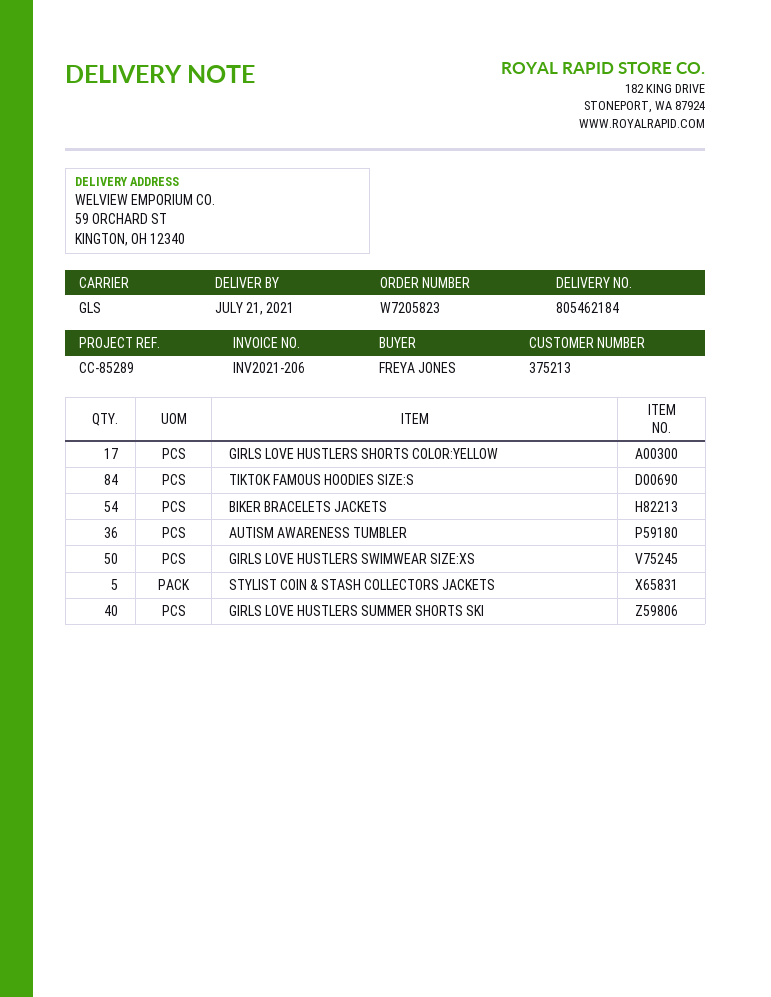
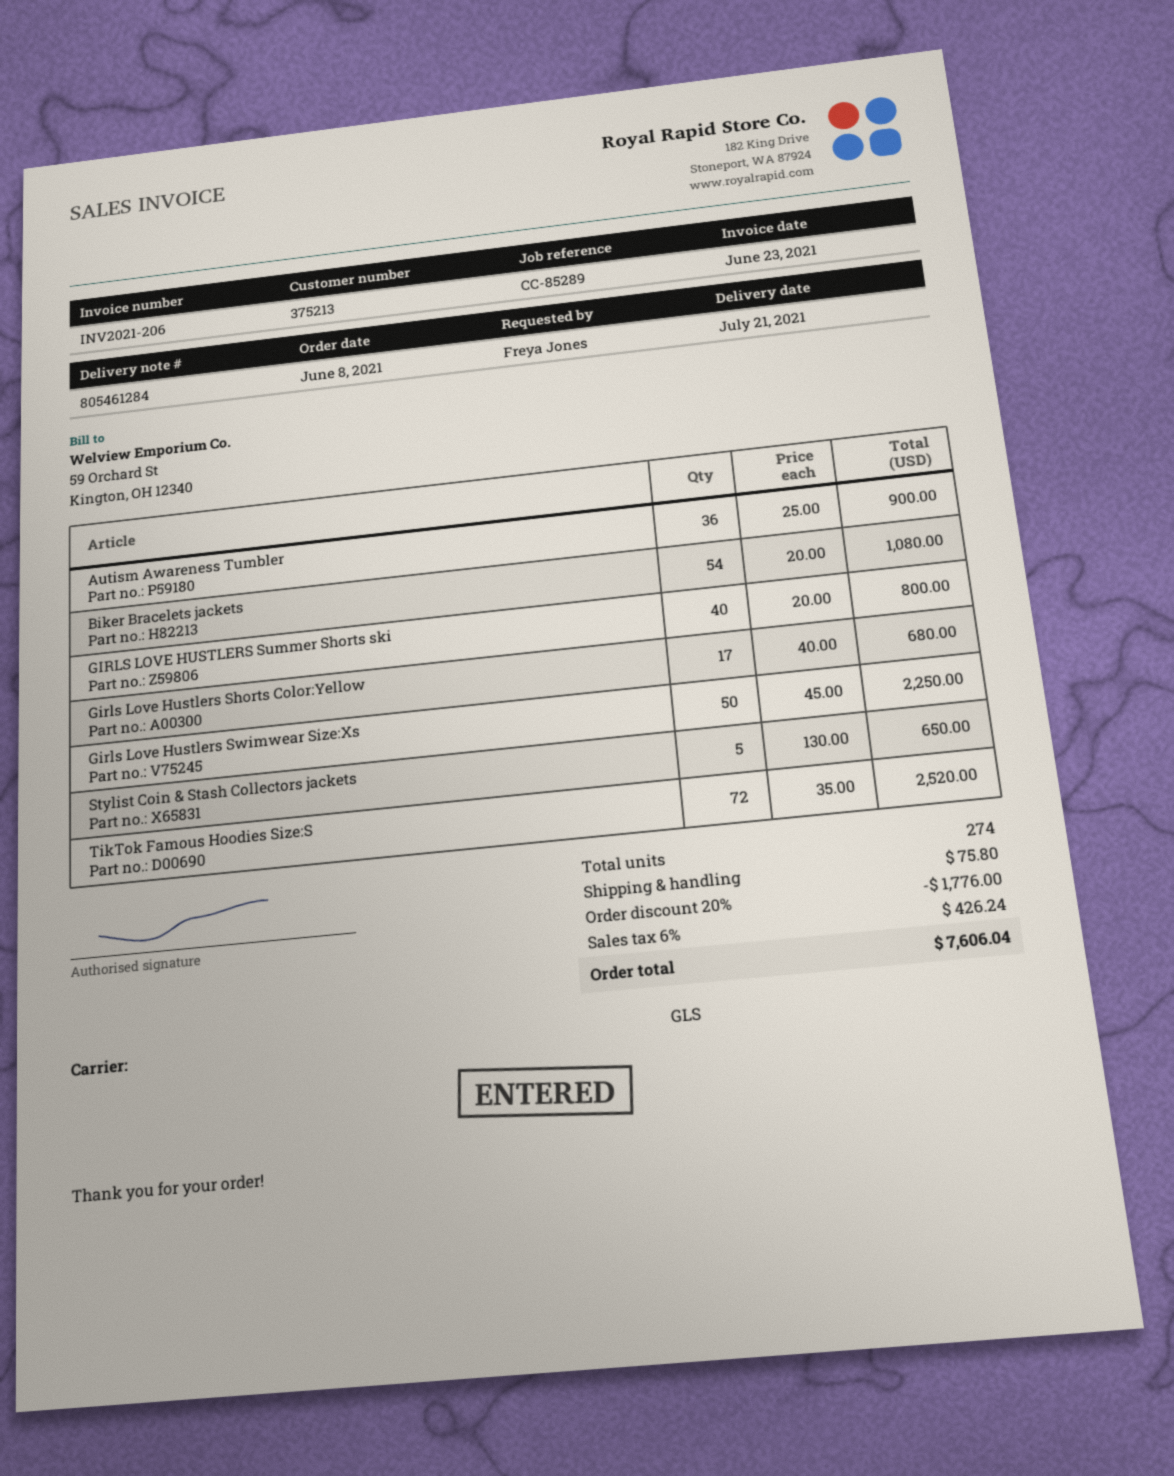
delivery note number: 805462184 -> 805461284
TIKTOK FAMOUS HOODIES SIZE:S: 84 -> 72

